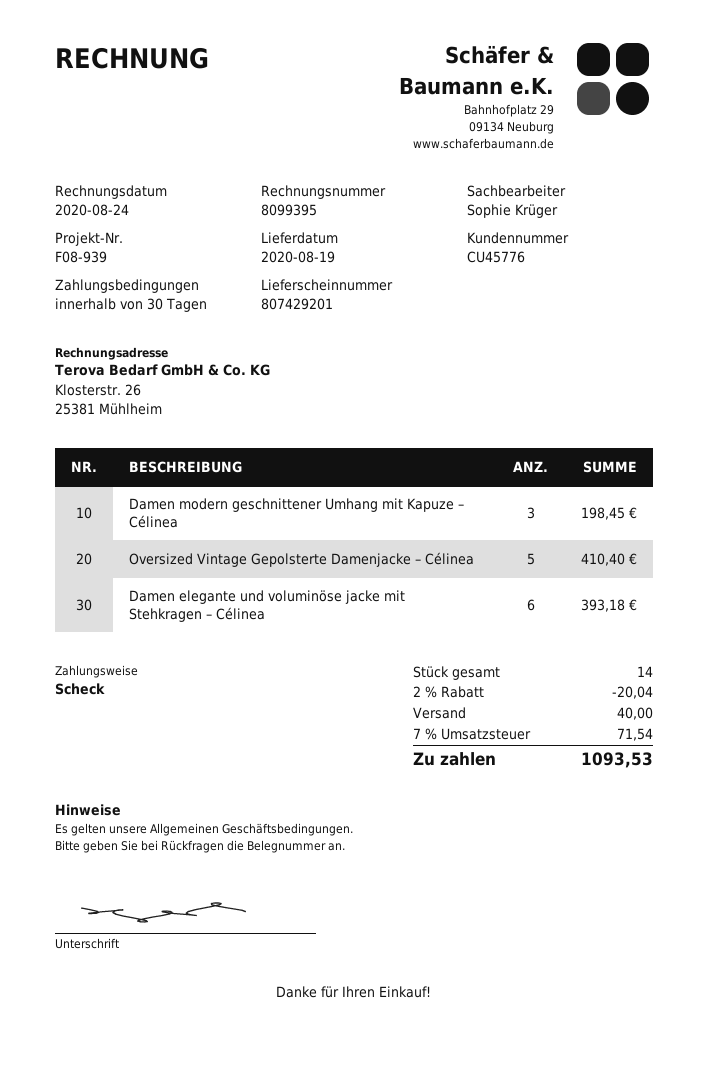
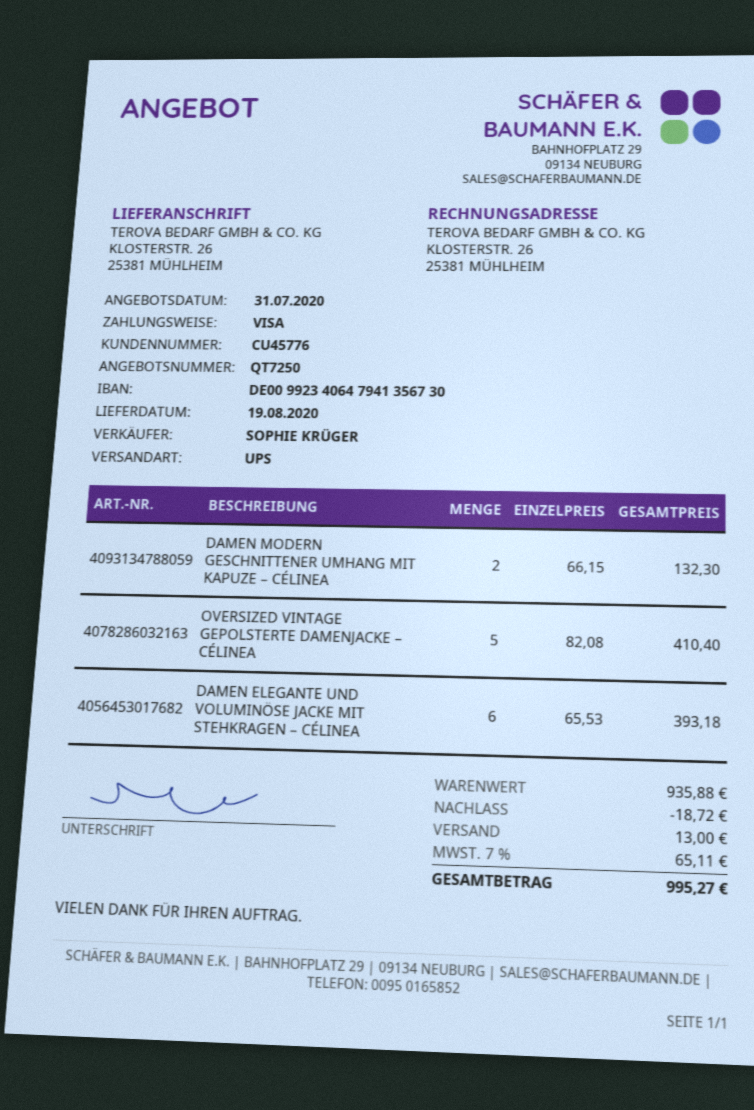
payment method: cheque -> Visa
Damen modern geschnittener Umhang mit Kapuze – Célinea: 3 for 198.45 -> 2 for 132.30
discount: 20.04 -> 18.72
shipping: 40.00 -> 13.00
tax: 7% = 71.54 -> 7% = 65.11
total: 1093.53 -> 995.27

